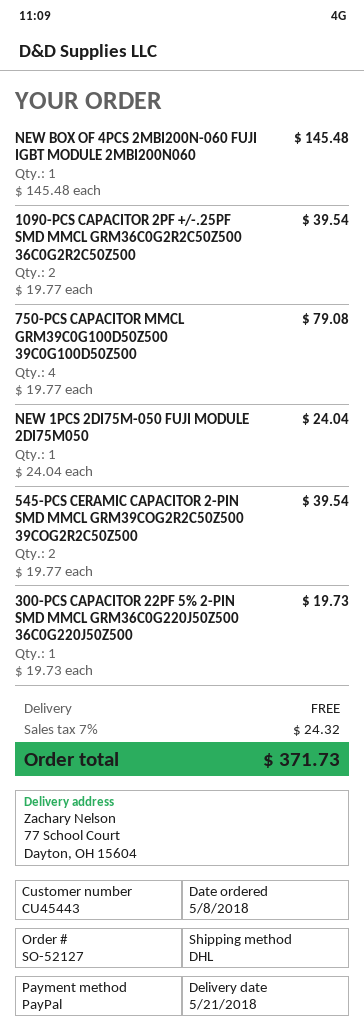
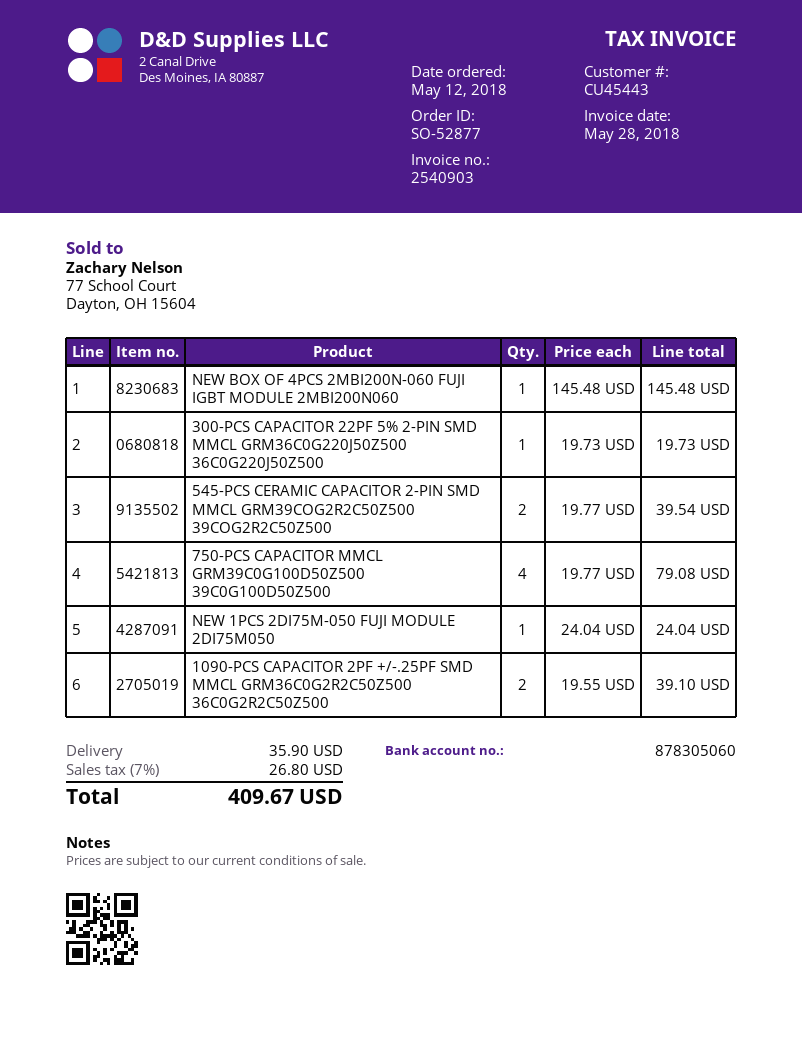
order number: SO-52127 -> SO-52877
order date: 2018-05-08 -> 2018-05-12
1090-PCS CAPACITOR 2PF +/-.25PF SMD MMCL GRM36C0G2R2C50Z500 36C0G2R2C50Z500: 2 x 19.77 = 39.54 -> 2 x 19.55 = 39.10
shipping: 0.00 -> 35.90
tax: 7% = 24.32 -> 7% = 26.80
total: 371.73 -> 409.67

